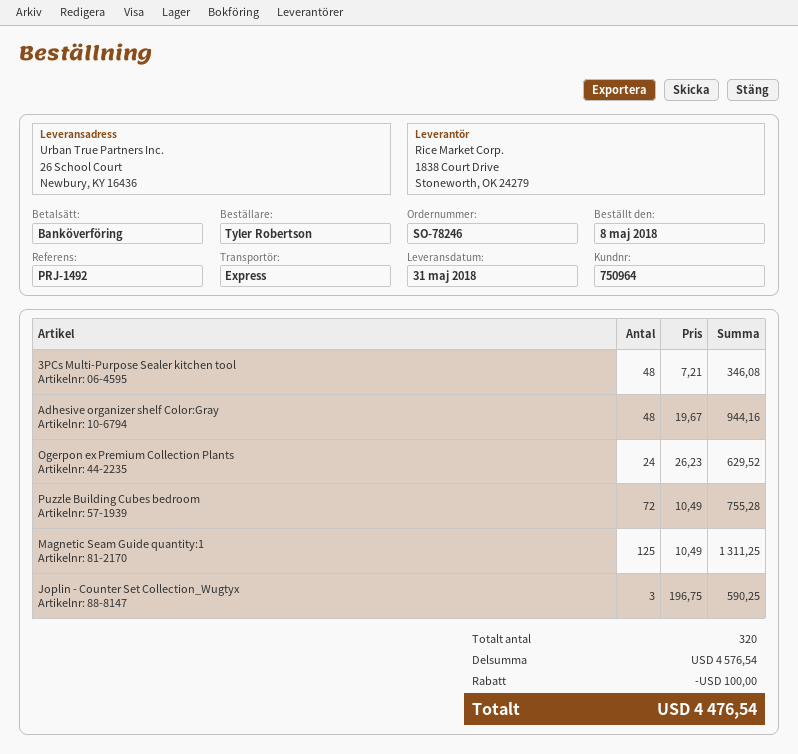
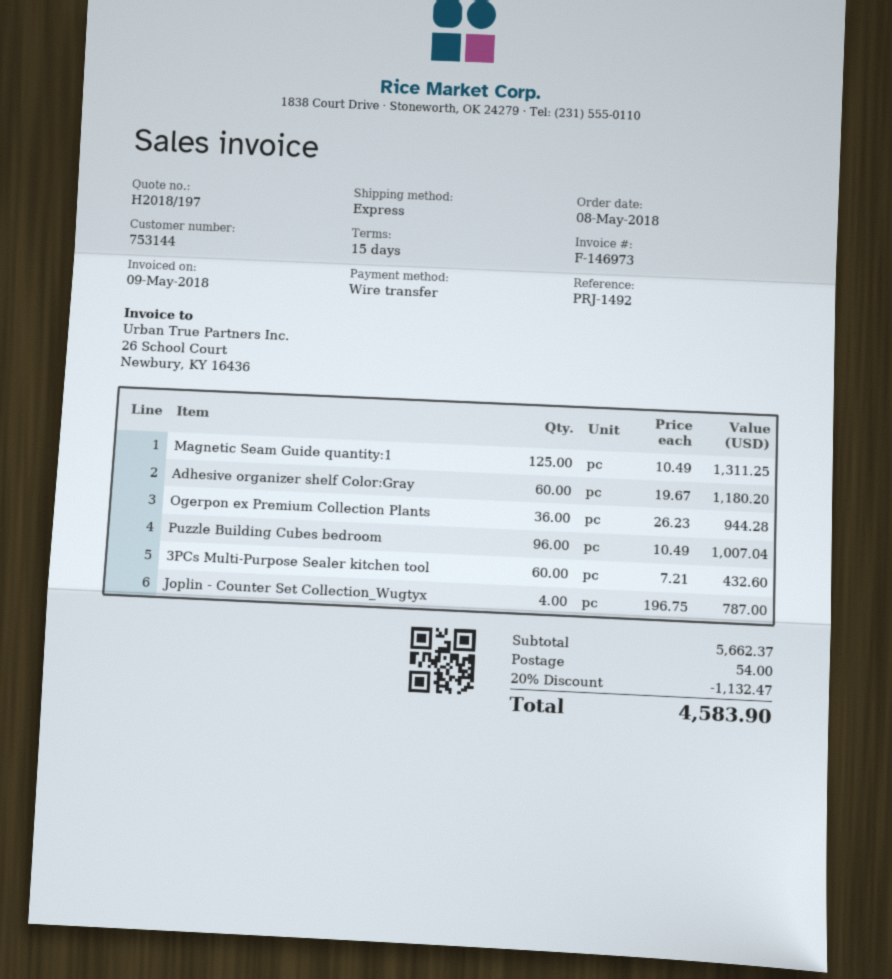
customer number: 750964 -> 753144
3PCs Multi-Purpose Sealer kitchen tool: 48 x 7.21 = 346.08 -> 60 x 7.21 = 432.60
Adhesive organizer shelf Color:Gray: 48 x 19.67 = 944.16 -> 60 x 19.67 = 1180.20
Ogerpon ex Premium Collection Plants: 24 x 26.23 = 629.52 -> 36 x 26.23 = 944.28
Puzzle Building Cubes bedroom: 72 x 10.49 = 755.28 -> 96 x 10.49 = 1007.04
Joplin - Counter Set Collection_Wugtyx: 3 x 196.75 = 590.25 -> 4 x 196.75 = 787.00
subtotal: 4576.54 -> 5662.37
discount: 100.00 -> 1132.47
shipping: none -> 54.00
total: 4476.54 -> 4583.90

